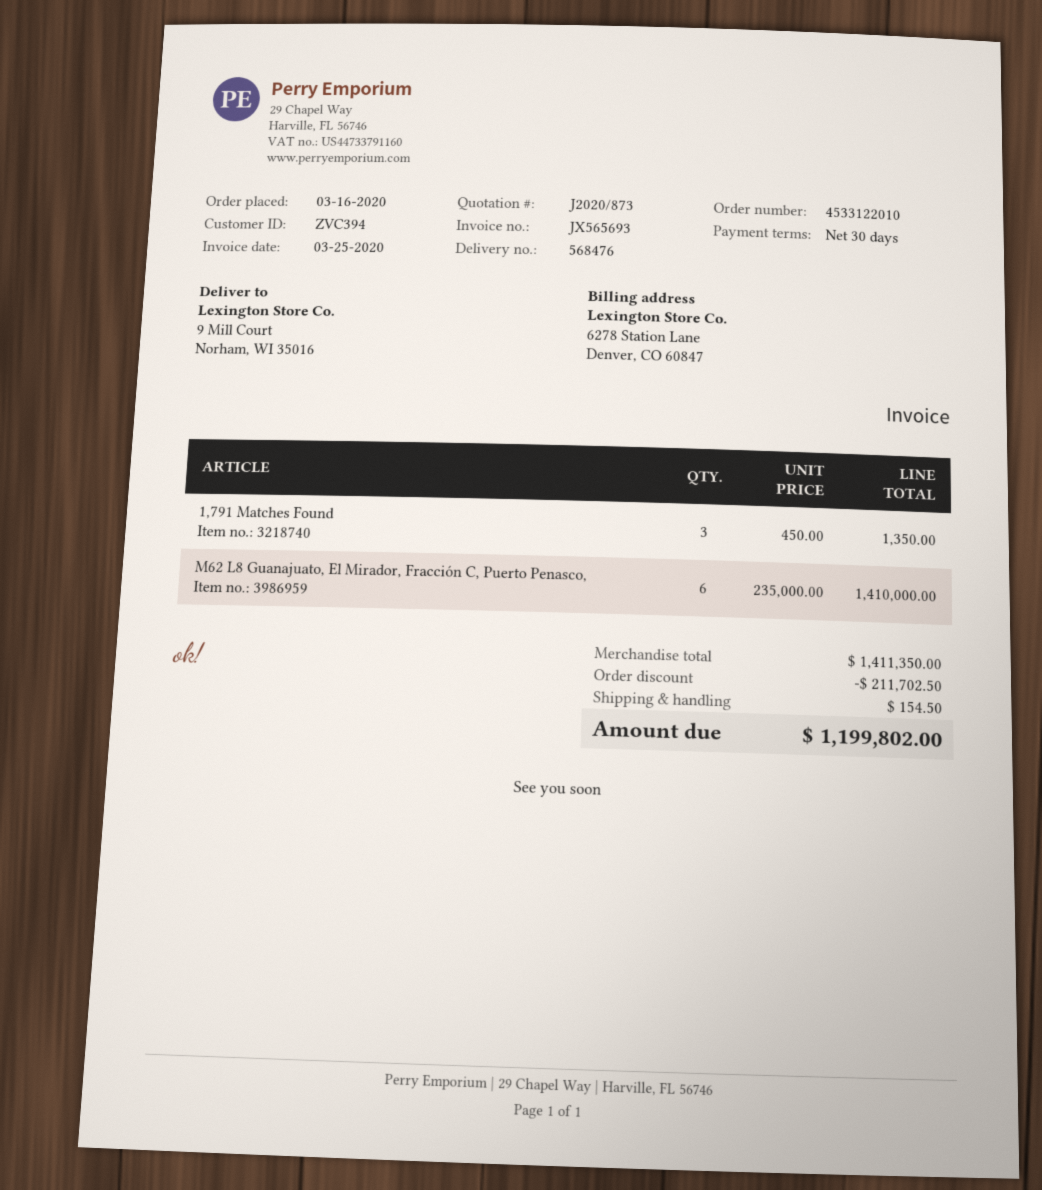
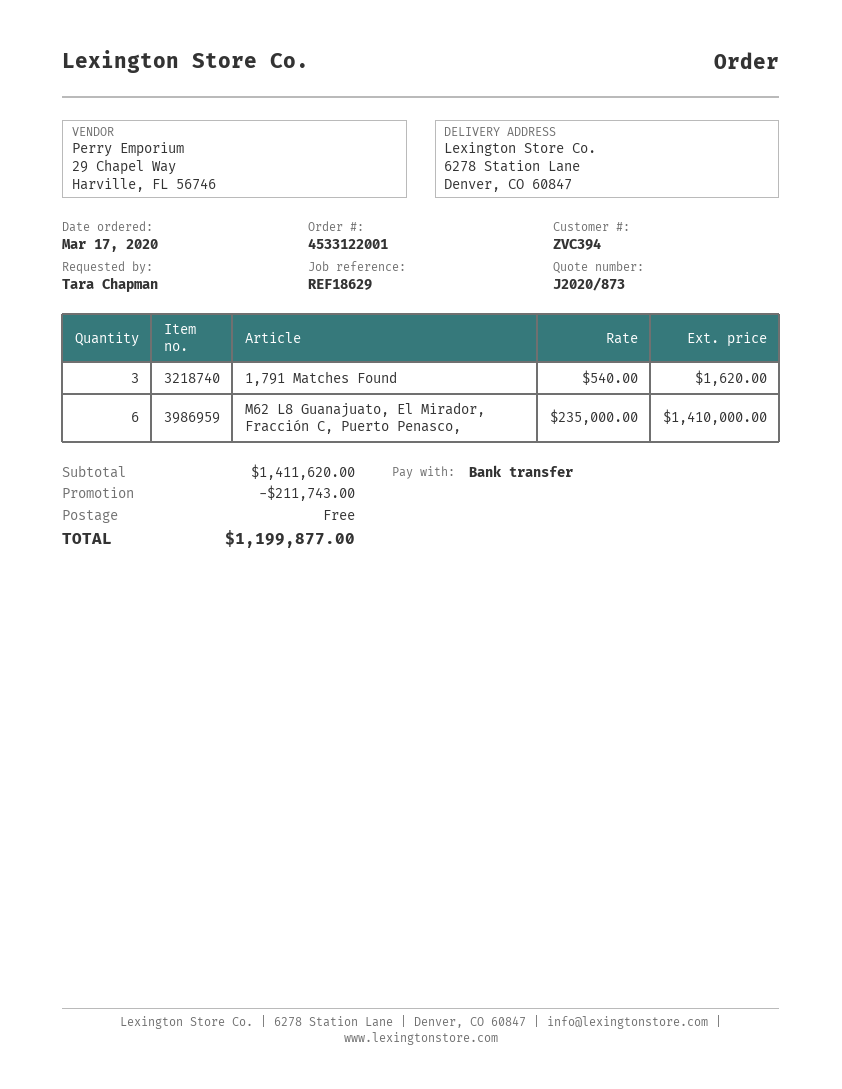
order number: 4533122010 -> 4533122001
order date: 2020-03-16 -> 2020-03-17
ship to: 9 Mill Court, Norham, WI 35016 -> 6278 Station Lane, Denver, CO 60847
1,791 Matches Found: 3 x 450.00 = 1350.00 -> 3 x 540.00 = 1620.00
subtotal: 1411350.00 -> 1411620.00
discount: 211702.50 -> 211743.00
shipping: 154.50 -> 0.00
total: 1199802.00 -> 1199877.00

